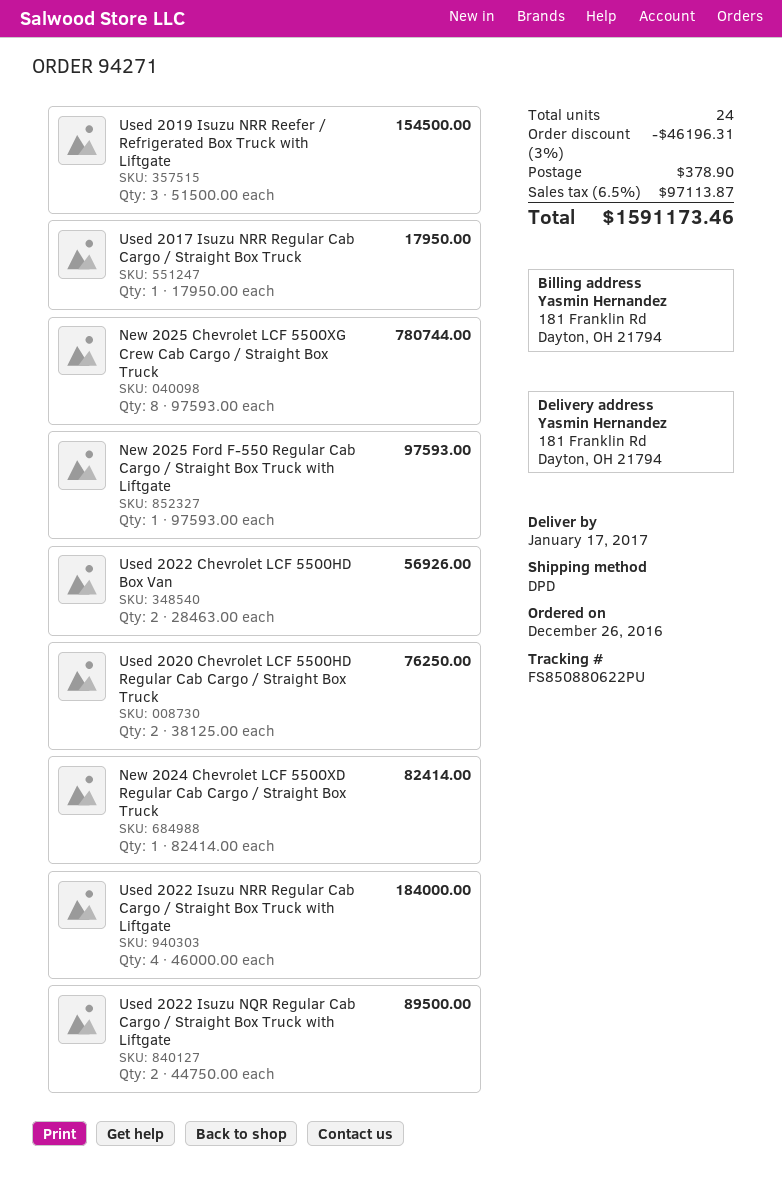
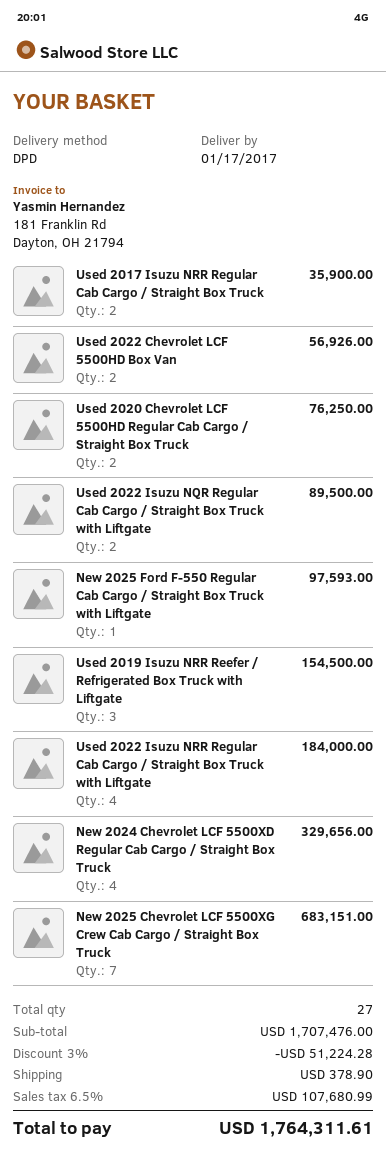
Used 2017 Isuzu NRR Regular Cab Cargo / Straight Box Truck: 1 for 17950.00 -> 2 for 35900.00
New 2025 Chevrolet LCF 5500XG Crew Cab Cargo / Straight Box Truck: 8 for 780744.00 -> 7 for 683151.00
New 2024 Chevrolet LCF 5500XD Regular Cab Cargo / Straight Box Truck: 1 for 82414.00 -> 4 for 329656.00
total quantity: 24 -> 27
discount: 3% = 46196.31 -> 3% = 51224.28
tax: 6.5% = 97113.87 -> 6.5% = 107680.99
total: 1591173.46 -> 1764311.61

